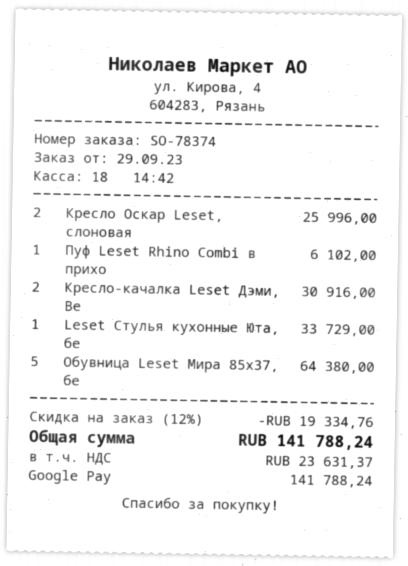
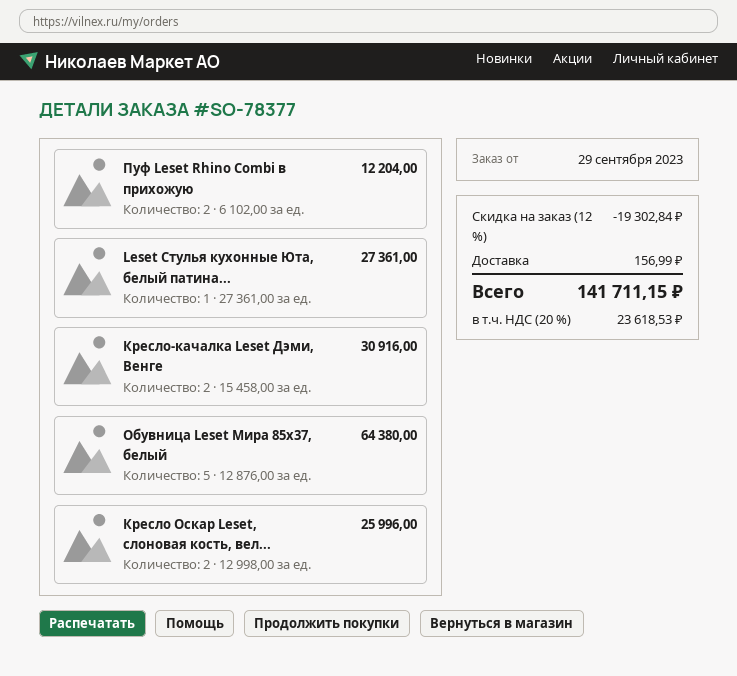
order number: SO-78374 -> SO-78377
Пуф Leset Rhino Combi в прихо: 1 for 6102.00 -> 2 for 12204.00
Leset Стулья кухонные Юта, бе: 1 for 33729.00 -> 1 for 27361.00
discount: 12% = 19334.76 -> 12% = 19302.84
shipping: none -> 156.99
tax: 23631.37 -> 23618.53
total: 141788.24 -> 141711.15

